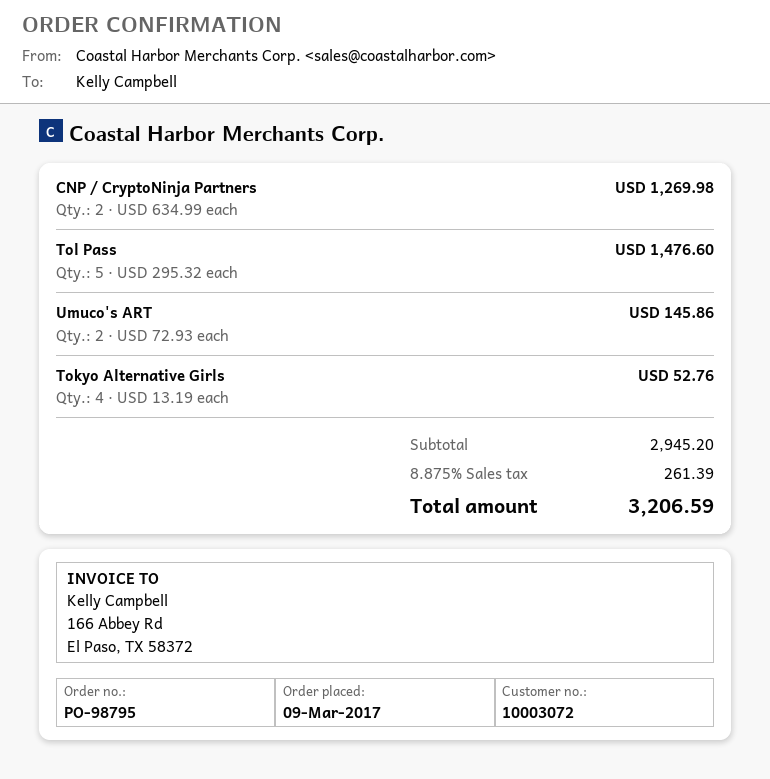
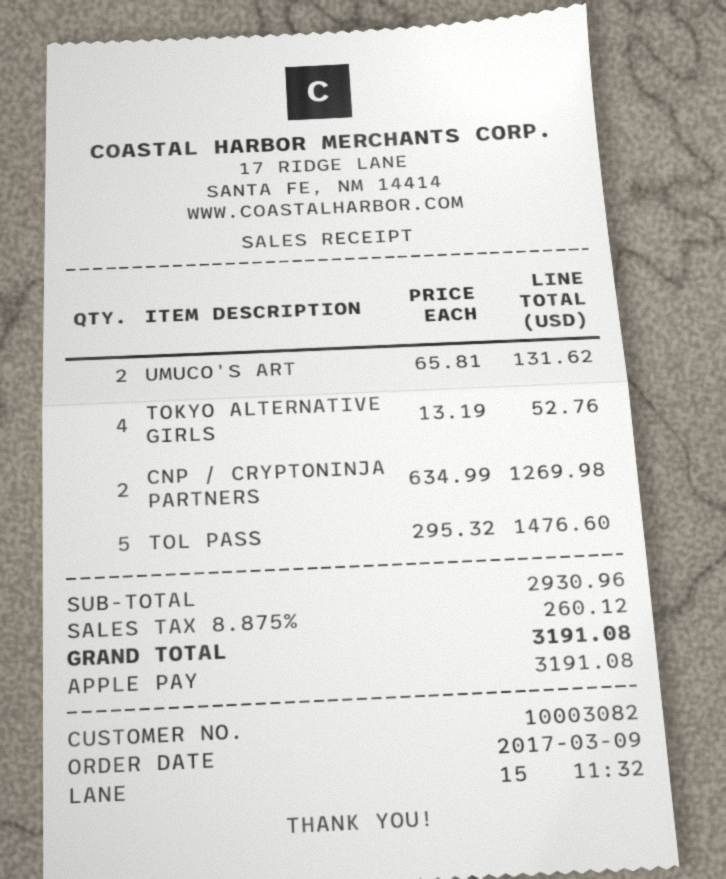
customer number: 10003072 -> 10003082
Umuco's ART: 2 x 72.93 = 145.86 -> 2 x 65.81 = 131.62
subtotal: 2945.20 -> 2930.96
tax: 8.875% = 261.39 -> 8.875% = 260.12
total: 3206.59 -> 3191.08

